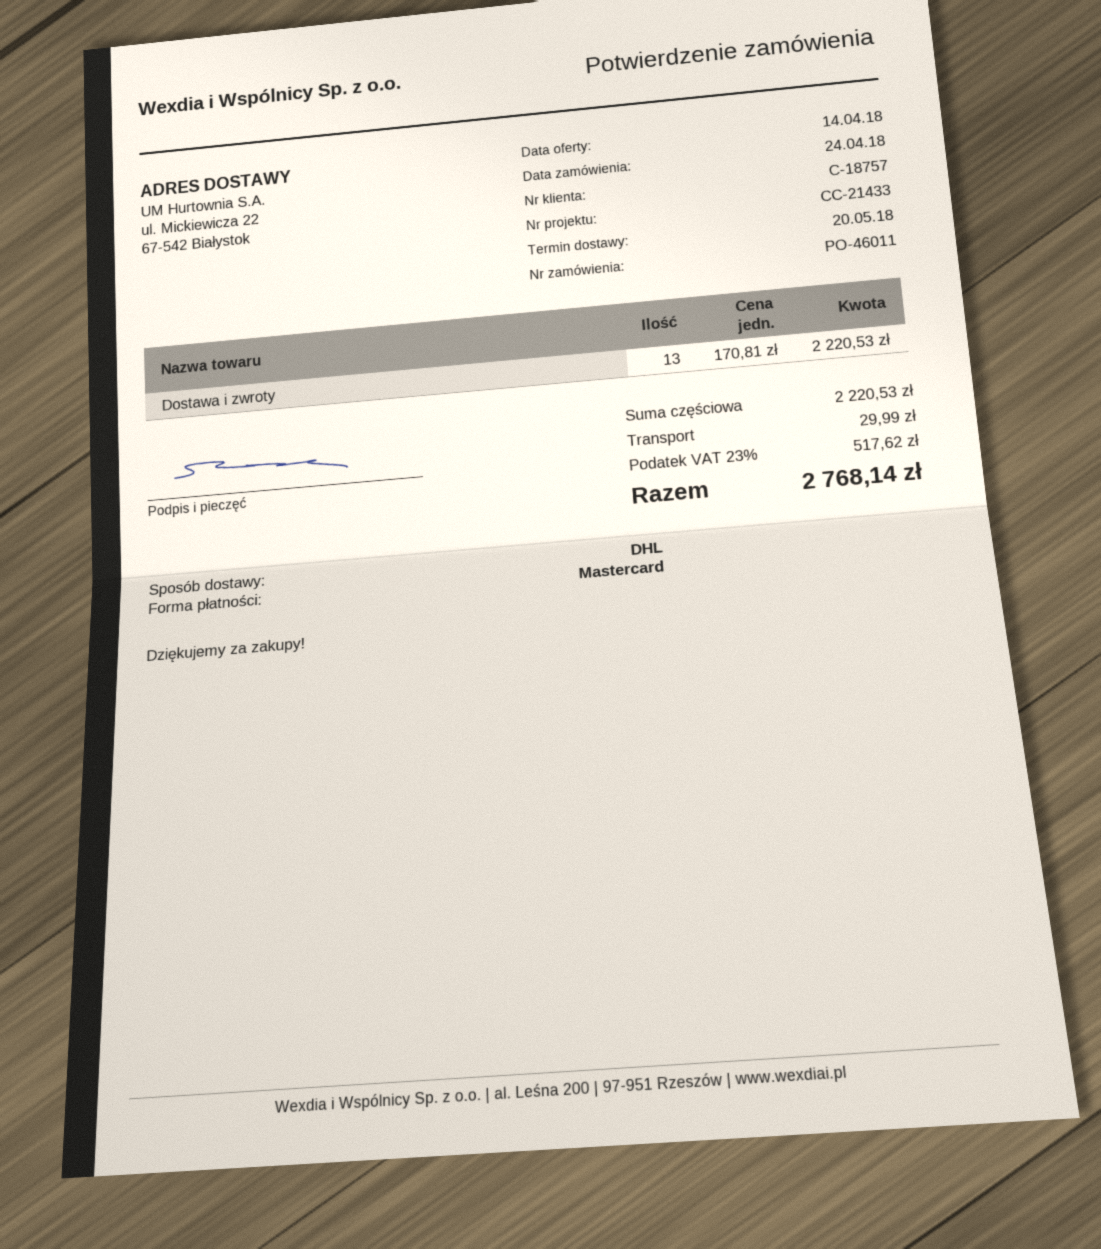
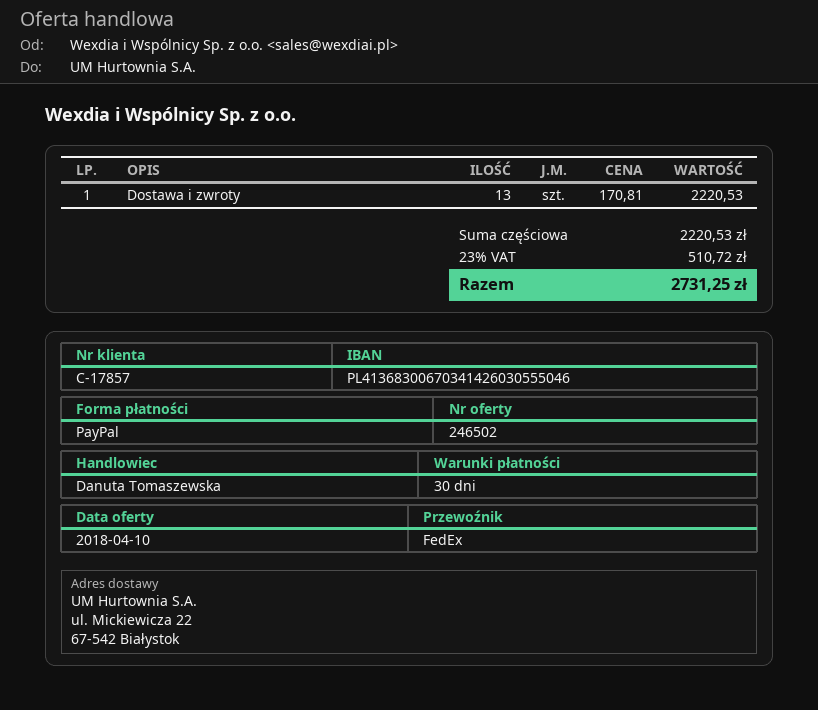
quote date: 2018-04-14 -> 2018-04-10
customer number: C-18757 -> C-17857
payment method: Mastercard -> PayPal
shipping method: DHL -> FedEx
shipping: 29.99 -> none
tax: 23% = 517.62 -> 23% = 510.72
total: 2768.14 -> 2731.25

